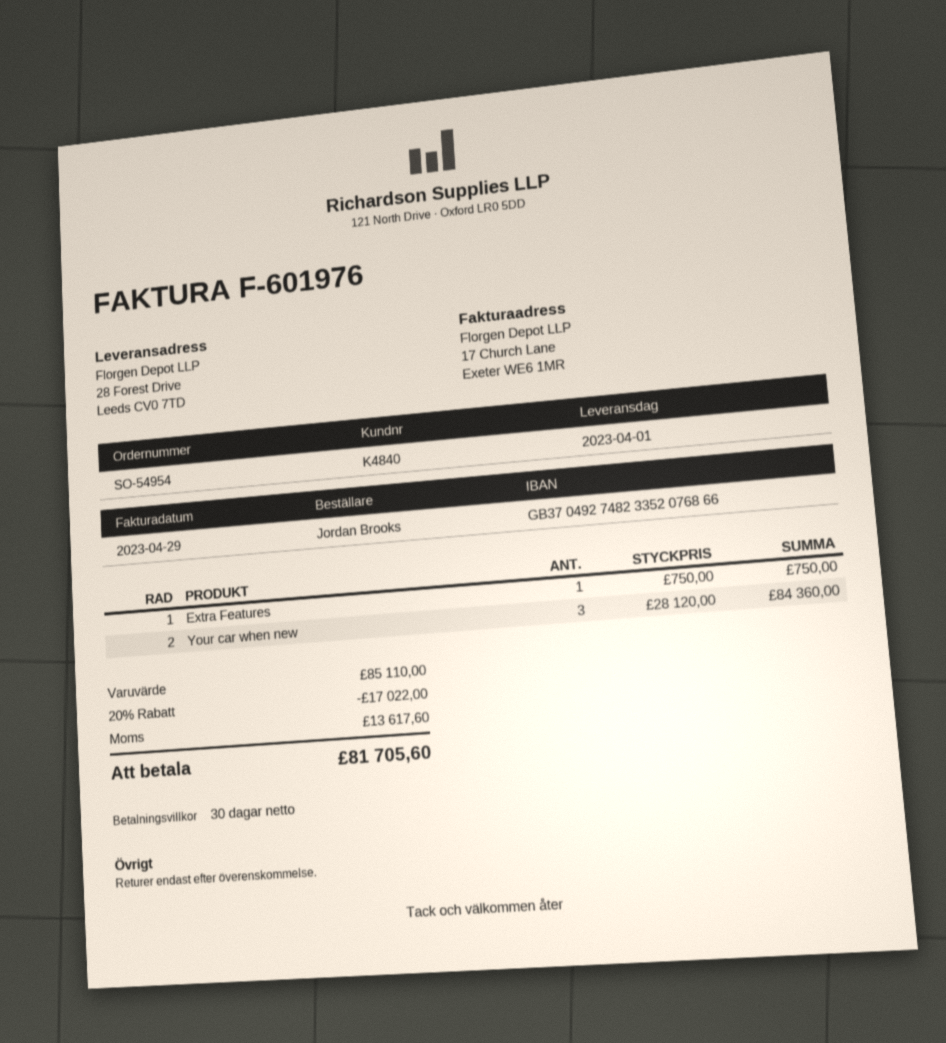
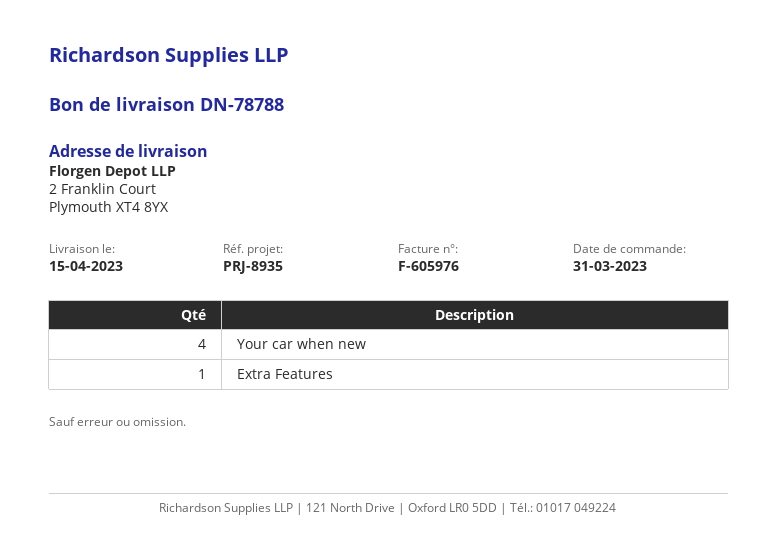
delivery date: 2023-04-01 -> 2023-04-15
invoice number: F-601976 -> F-605976
ship to: 28 Forest Drive, Leeds CV0 7TD -> 2 Franklin Court, Plymouth XT4 8YX
Your car when new: 3 -> 4

